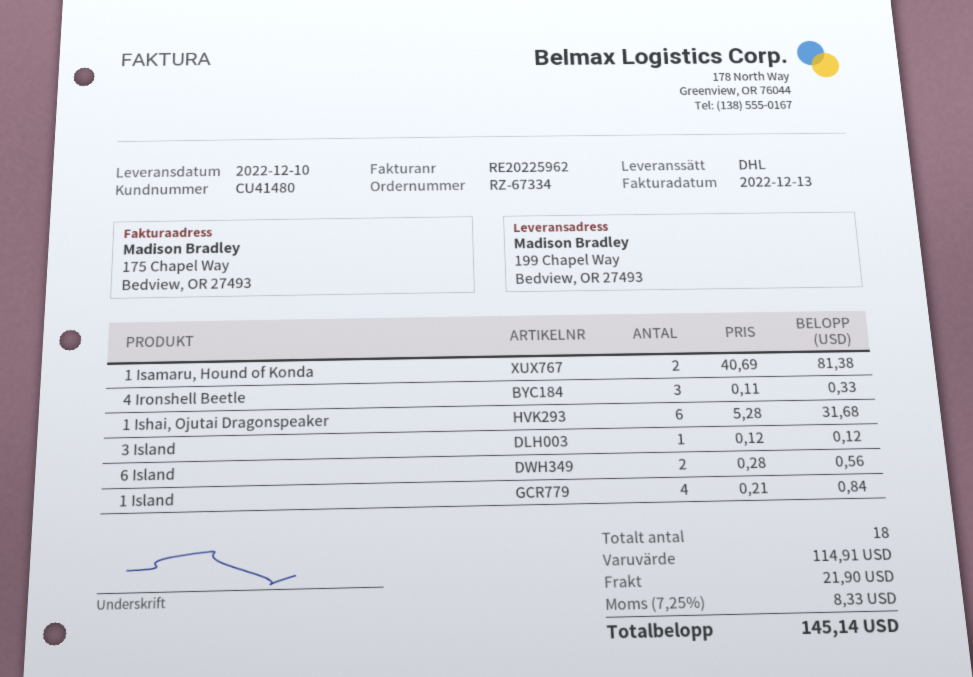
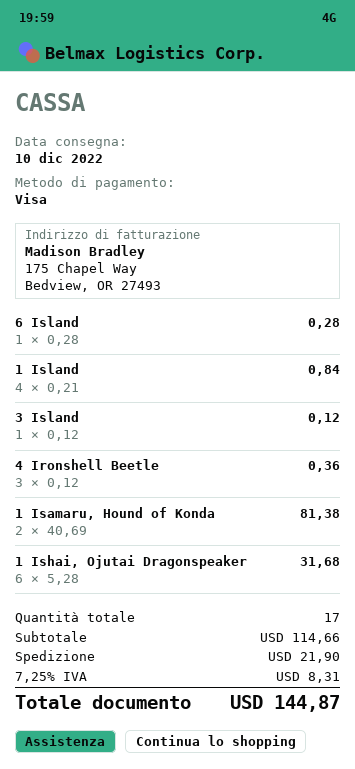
4 Ironshell Beetle: 3 x 0.11 = 0.33 -> 3 x 0.12 = 0.36
6 Island: 2 x 0.28 = 0.56 -> 1 x 0.28 = 0.28
total quantity: 18 -> 17
subtotal: 114.91 -> 114.66
tax: 7.25% = 8.33 -> 7.25% = 8.31
total: 145.14 -> 144.87

